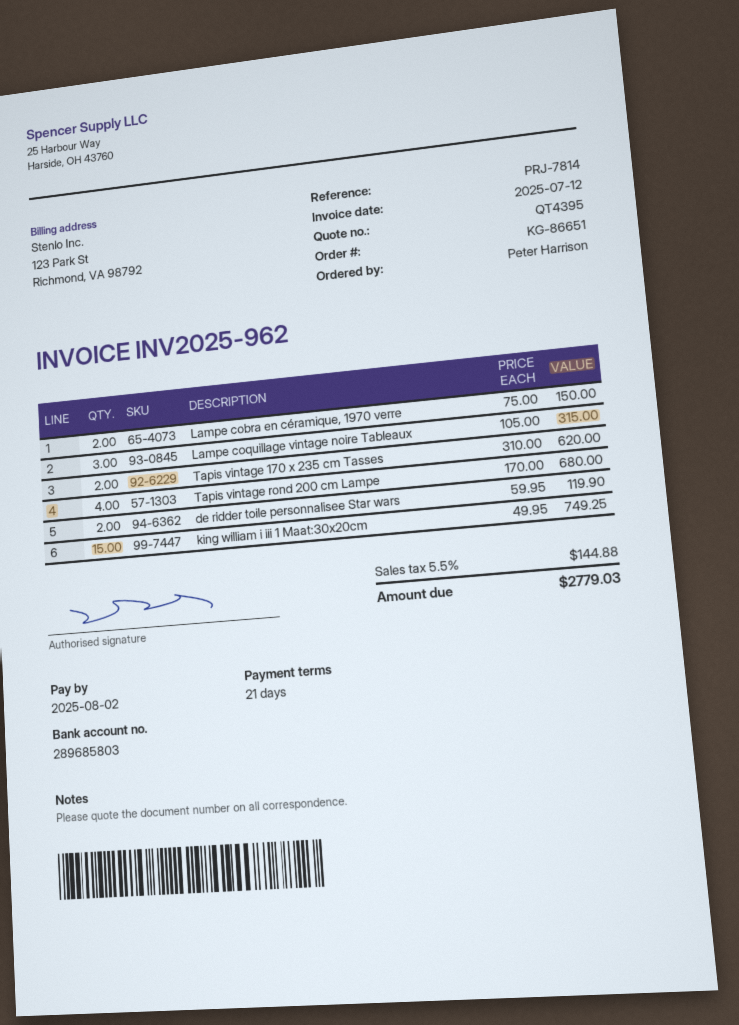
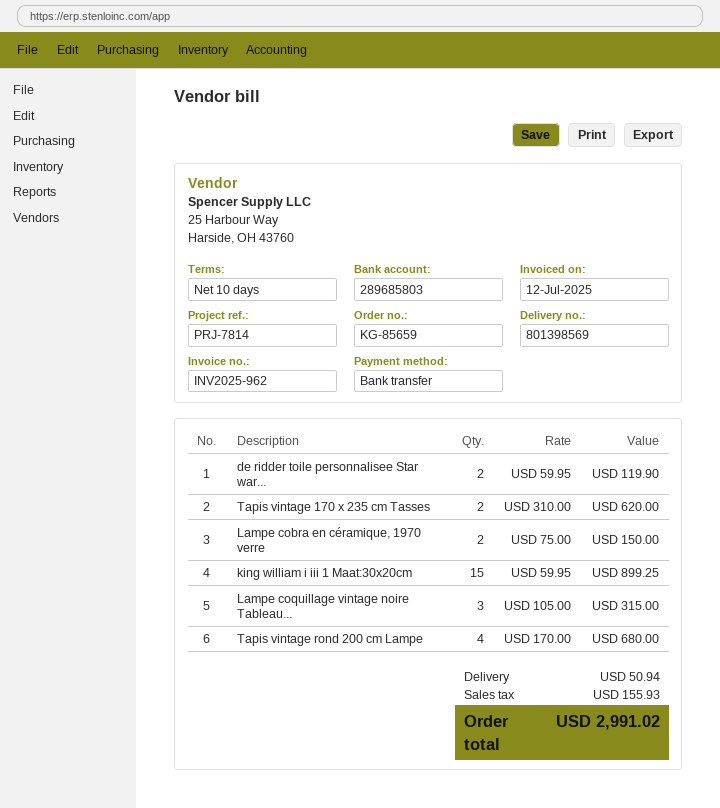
order number: KG-86651 -> KG-85659
payment terms: 21 days -> 10 days
king william i iii 1 Maat:30x20cm: 15 x 49.95 = 749.25 -> 15 x 59.95 = 899.25
shipping: none -> 50.94
tax: 144.88 -> 155.93
total: 2779.03 -> 2991.02

